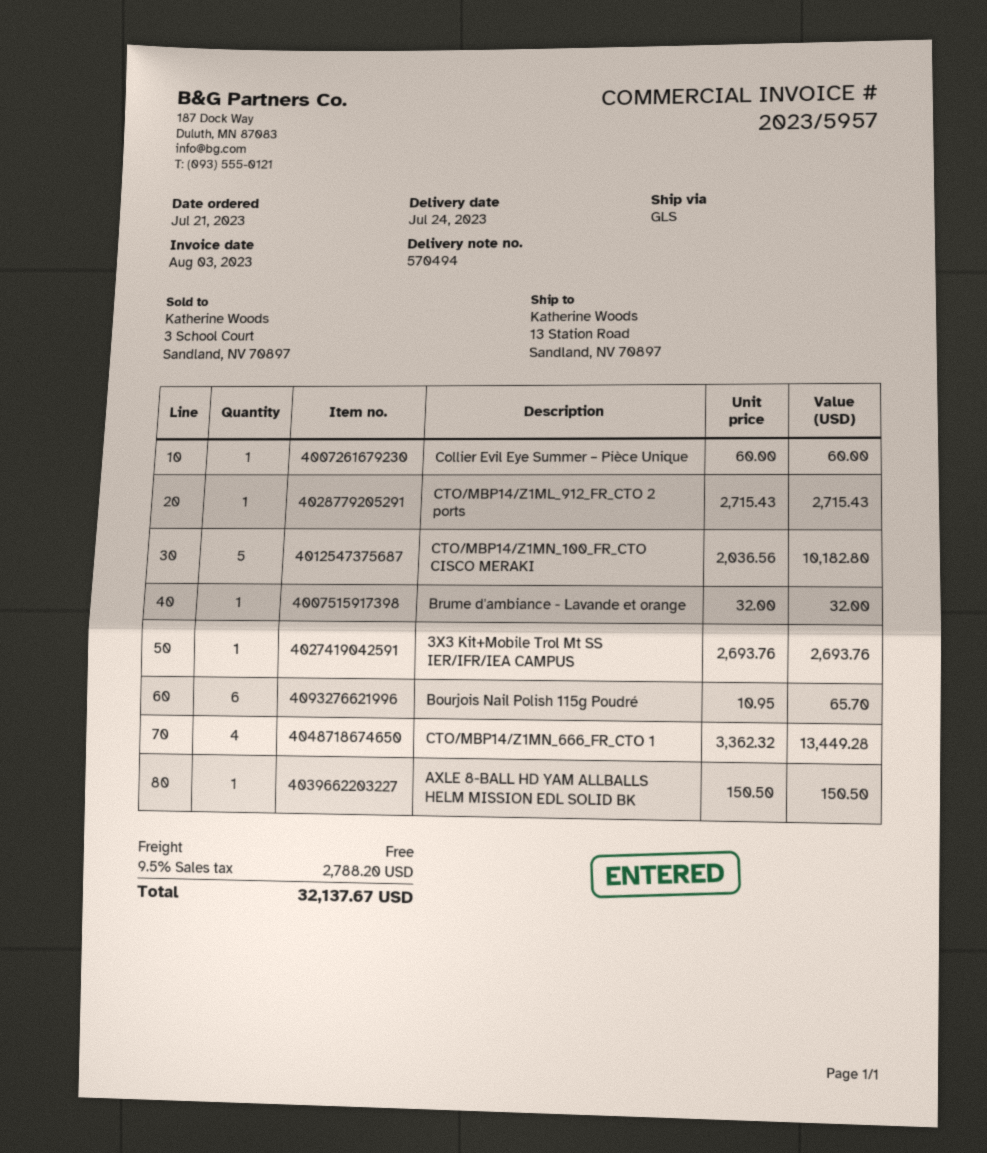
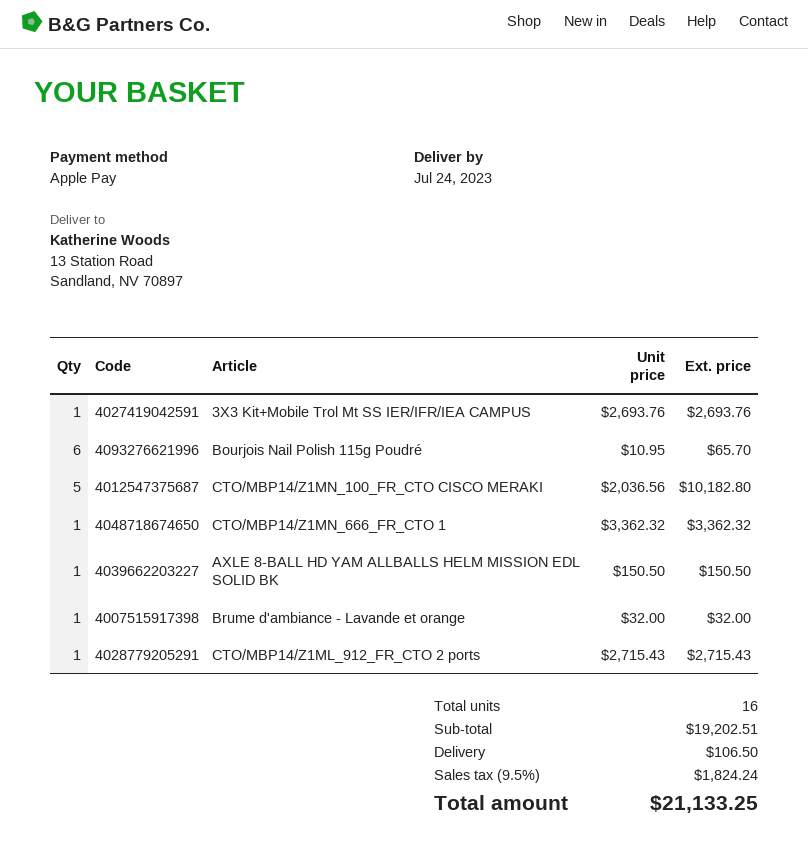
Collier Evil Eye Summer – Pièce Unique: 1 x 60.00 = 60.00 -> none
CTO/MBP14/Z1MN_666_FR_CTO 1: 4 x 3362.32 = 13449.28 -> 1 x 3362.32 = 3362.32
shipping: 0.00 -> 106.50
tax: 9.5% = 2788.20 -> 9.5% = 1824.24
total: 32137.67 -> 21133.25

